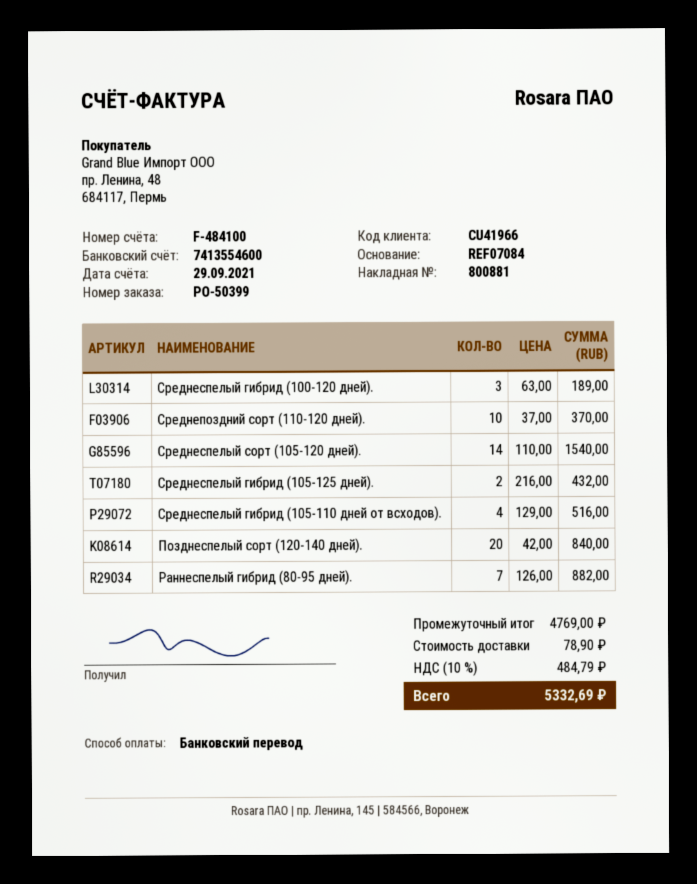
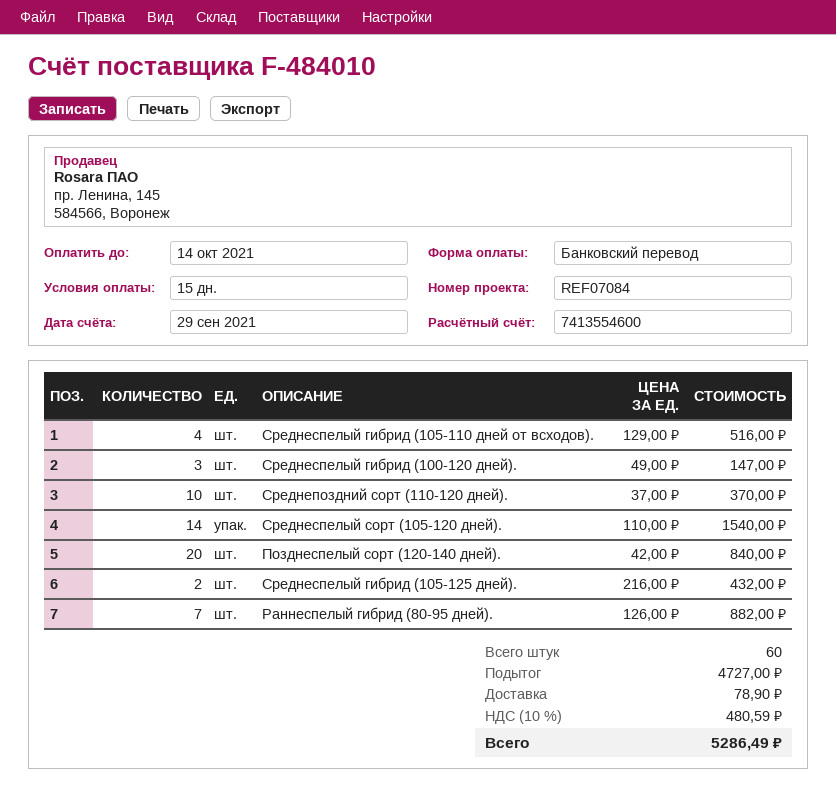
invoice number: F-484100 -> F-484010
Среднеспелый гибрид (100-120 дней).: 3 x 63.00 = 189.00 -> 3 x 49.00 = 147.00
subtotal: 4769.00 -> 4727.00
tax: 10% = 484.79 -> 10% = 480.59
total: 5332.69 -> 5286.49

